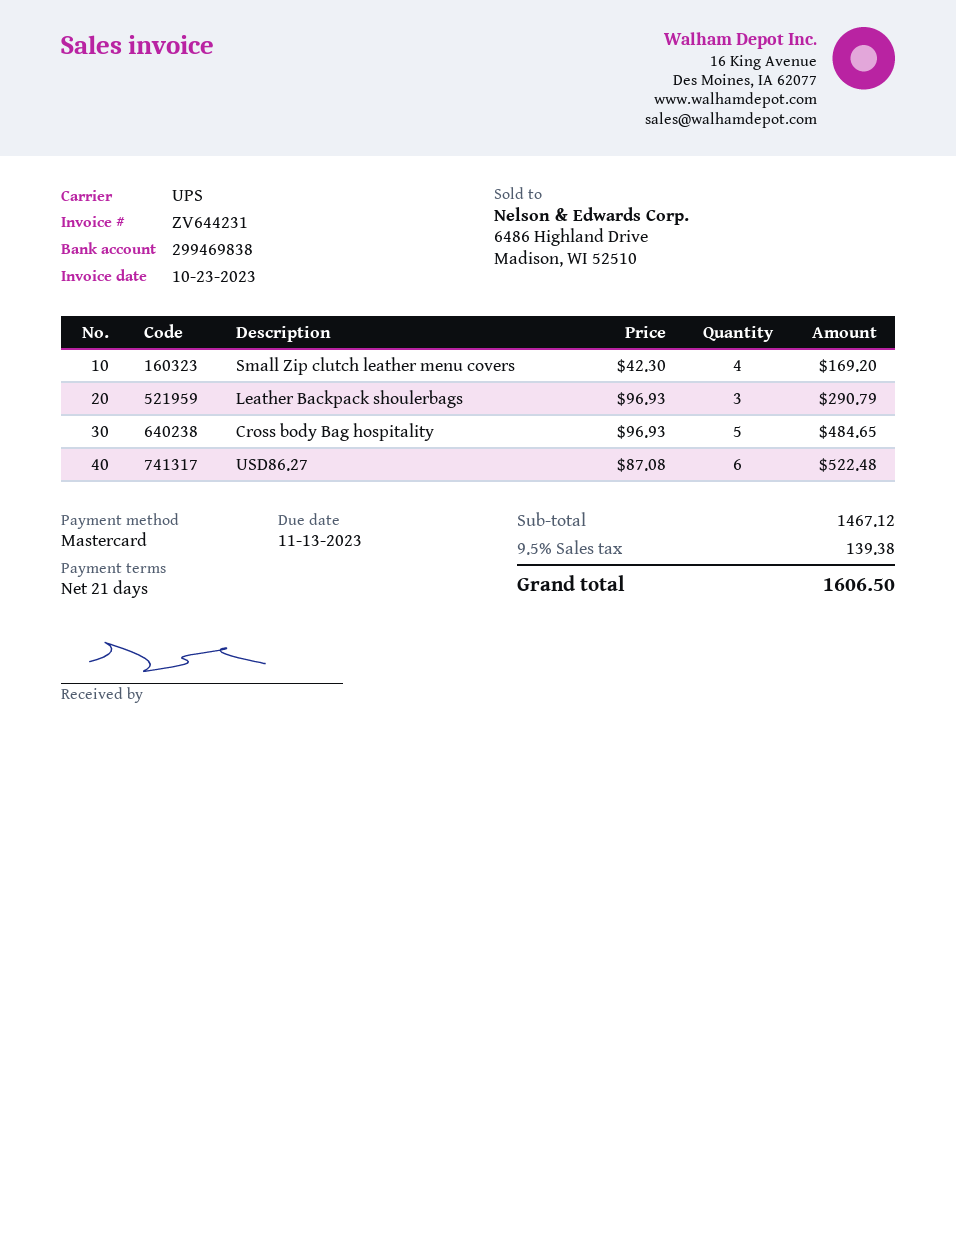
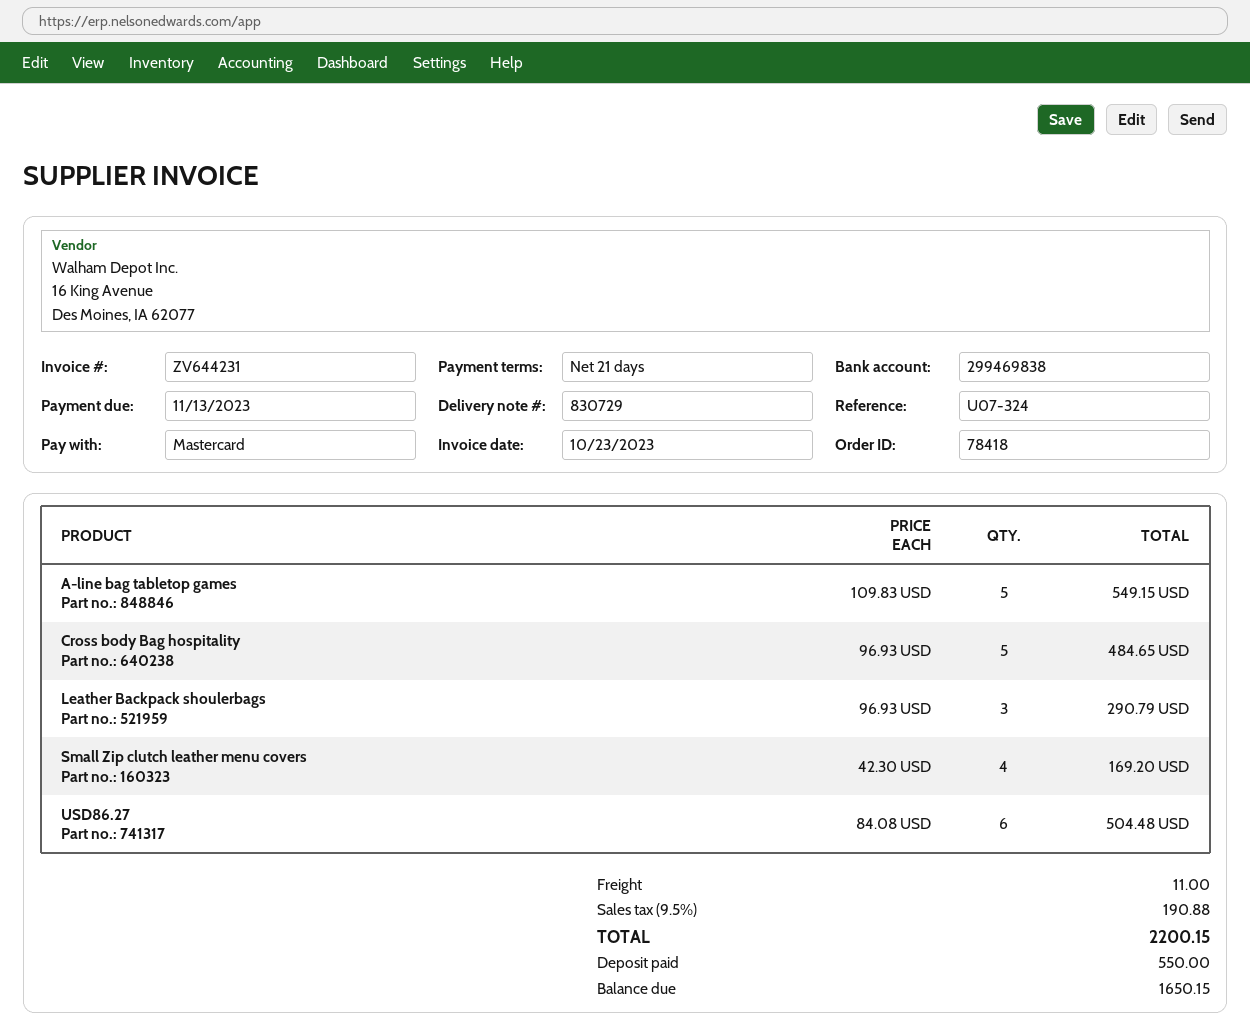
USD86.27: 6 x 87.08 = 522.48 -> 6 x 84.08 = 504.48
A-line bag tabletop games: none -> 5 x 109.83 = 549.15
shipping: none -> 11.00
tax: 9.5% = 139.38 -> 9.5% = 190.88
total: 1606.50 -> 2200.15

